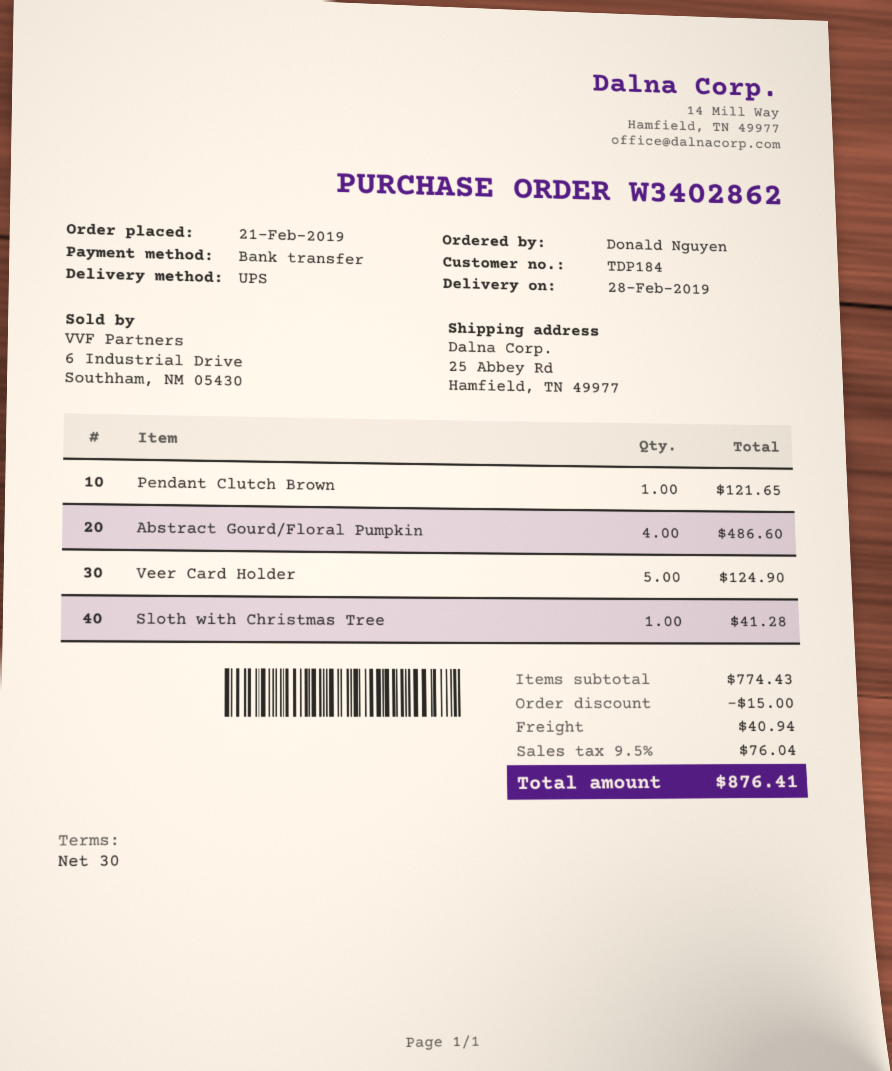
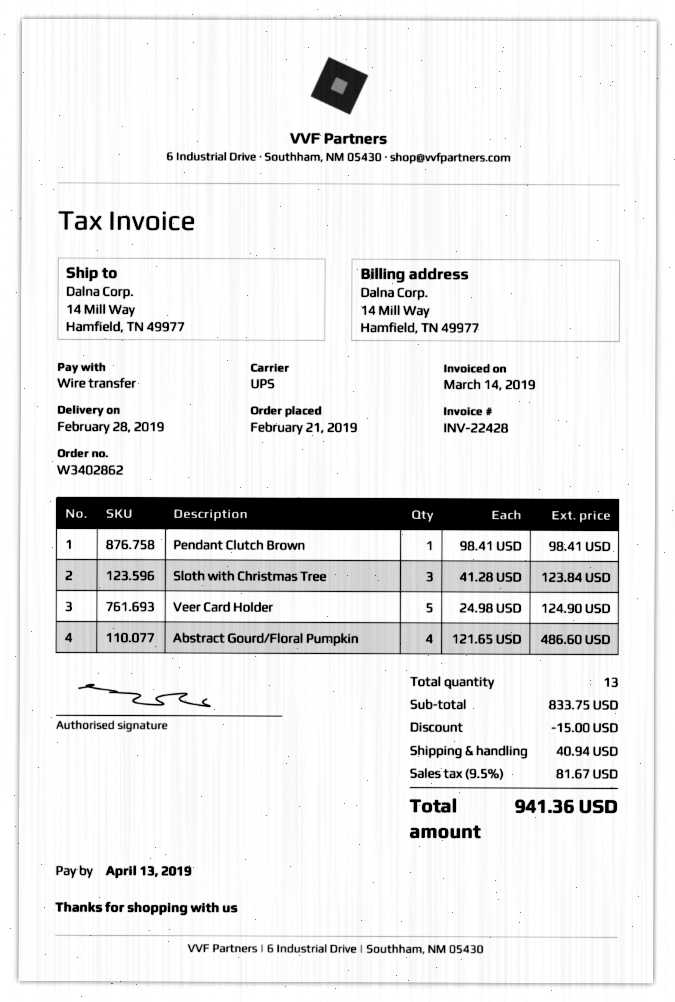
ship to: 25 Abbey Rd, Hamfield, TN 49977 -> 14 Mill Way, Hamfield, TN 49977
Pendant Clutch Brown: 1 for 121.65 -> 1 for 98.41
Sloth with Christmas Tree: 1 for 41.28 -> 3 for 123.84
subtotal: 774.43 -> 833.75
tax: 9.5% = 76.04 -> 9.5% = 81.67
total: 876.41 -> 941.36

